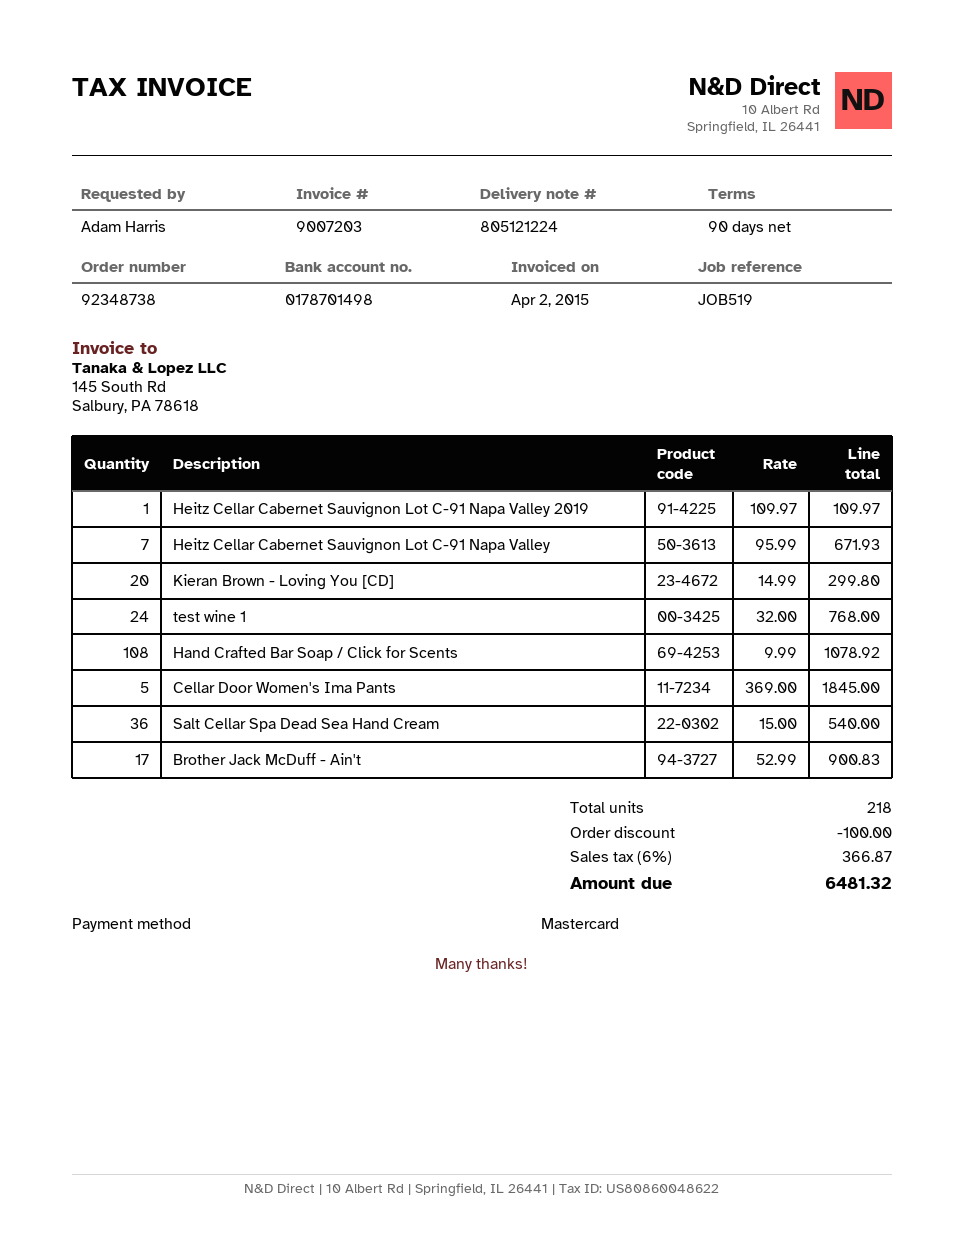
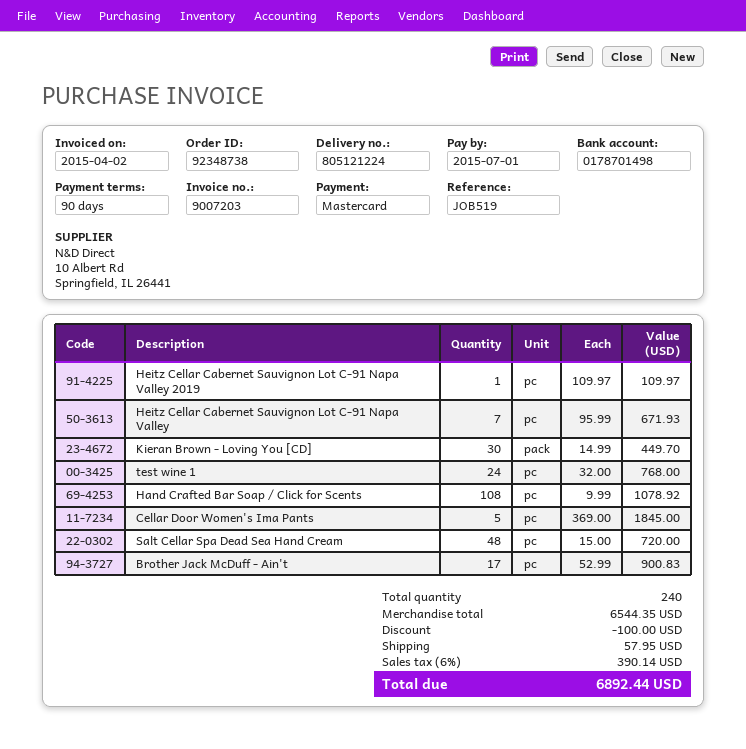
Kieran Brown - Loving You [CD]: 20 x 14.99 = 299.80 -> 30 x 14.99 = 449.70
Salt Cellar Spa Dead Sea Hand Cream: 36 x 15.00 = 540.00 -> 48 x 15.00 = 720.00
total quantity: 218 -> 240
shipping: none -> 57.95
tax: 6% = 366.87 -> 6% = 390.14
total: 6481.32 -> 6892.44

